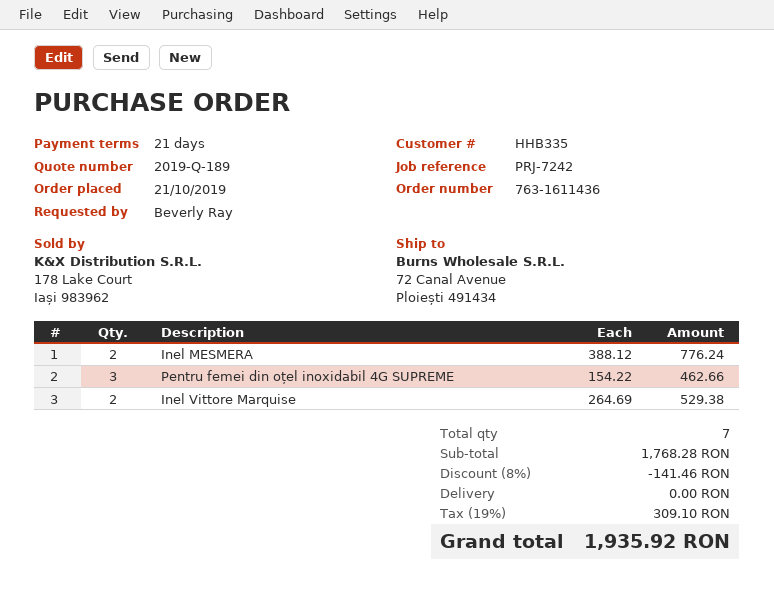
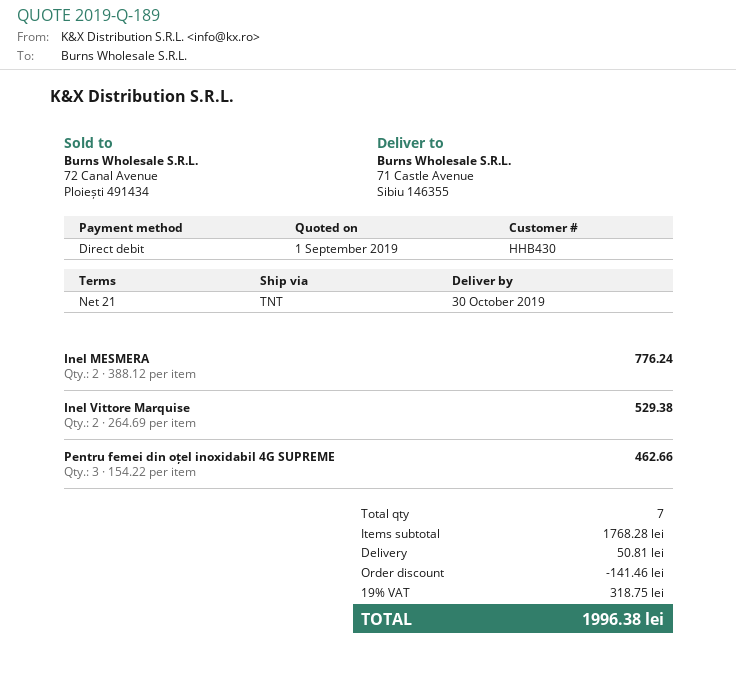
customer number: HHB335 -> HHB430
ship to: 72 Canal Avenue, Ploiești 491434 -> 71 Castle Avenue, Sibiu 146355
shipping: 0.00 -> 50.81
tax: 19% = 309.10 -> 19% = 318.75
total: 1935.92 -> 1996.38

